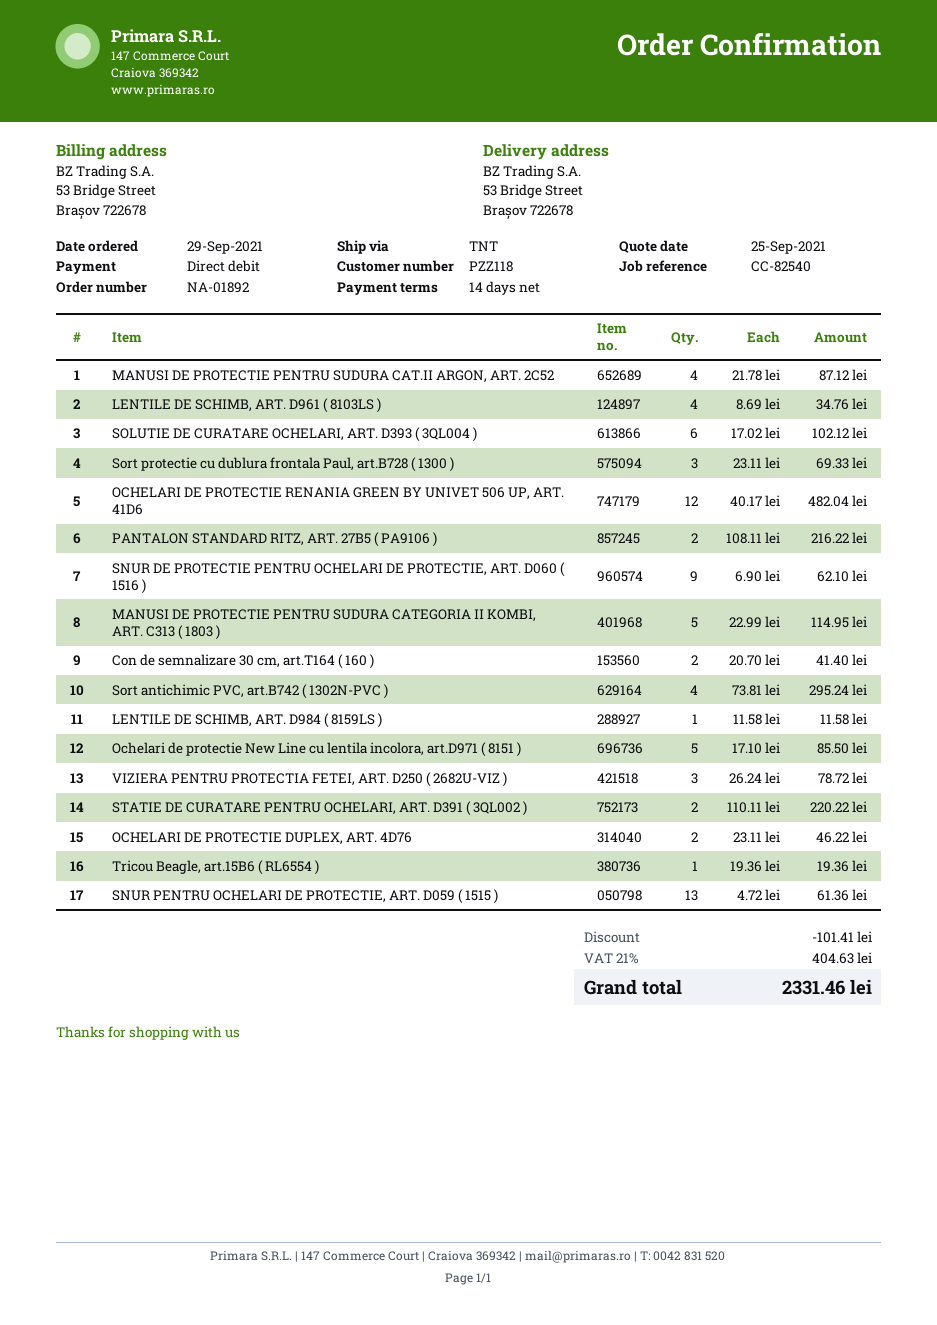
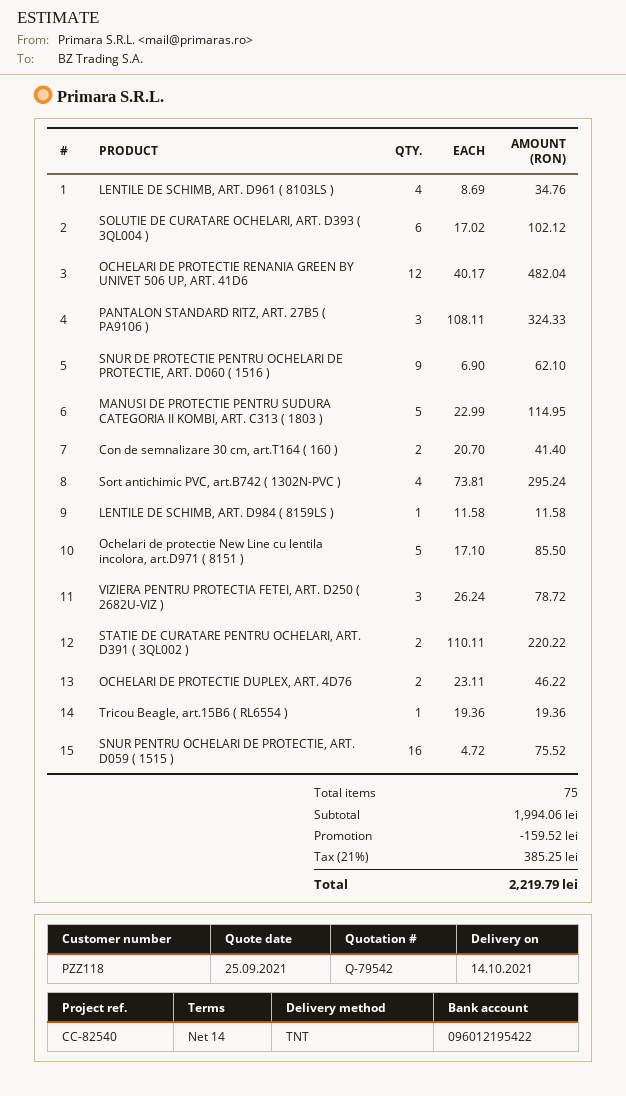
MANUSI DE PROTECTIE PENTRU SUDURA CAT.II ARGON, ART. 2C52: 4 x 21.78 = 87.12 -> none
Sort protectie cu dublura frontala Paul, art.B728 ( 1300 ): 3 x 23.11 = 69.33 -> none
PANTALON STANDARD RITZ, ART. 27B5 ( PA9106 ): 2 x 108.11 = 216.22 -> 3 x 108.11 = 324.33
SNUR PENTRU OCHELARI DE PROTECTIE, ART. D059 ( 1515 ): 13 x 4.72 = 61.36 -> 16 x 4.72 = 75.52
discount: 101.41 -> 159.52
tax: 21% = 404.63 -> 21% = 385.25
total: 2331.46 -> 2219.79

